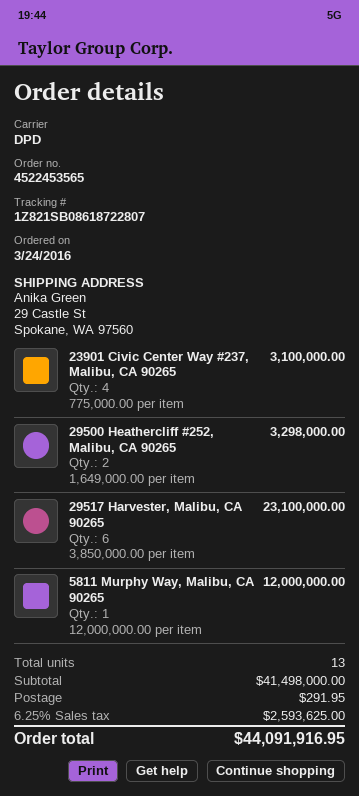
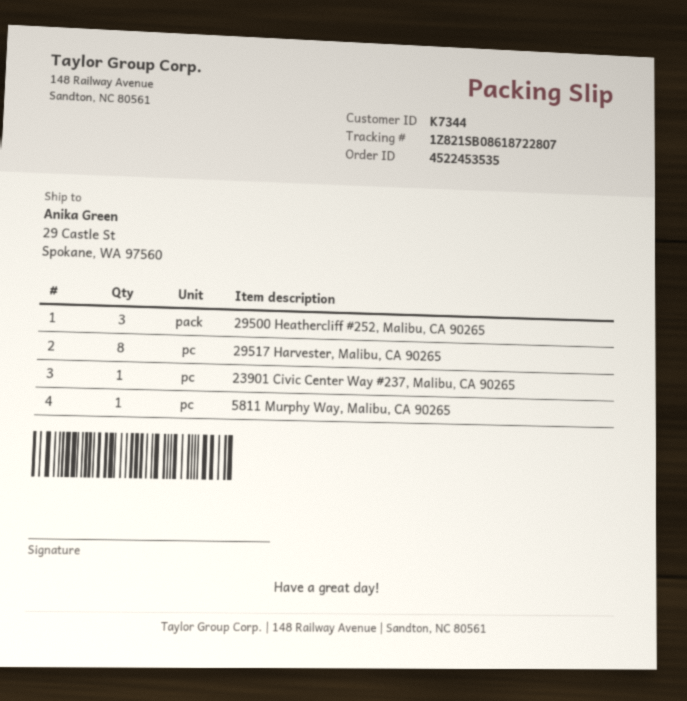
order number: 4522453565 -> 4522453535
23901 Civic Center Way #237, Malibu, CA 90265: 4 -> 1
29500 Heathercliff #252, Malibu, CA 90265: 2 -> 3
29517 Harvester, Malibu, CA 90265: 6 -> 8

